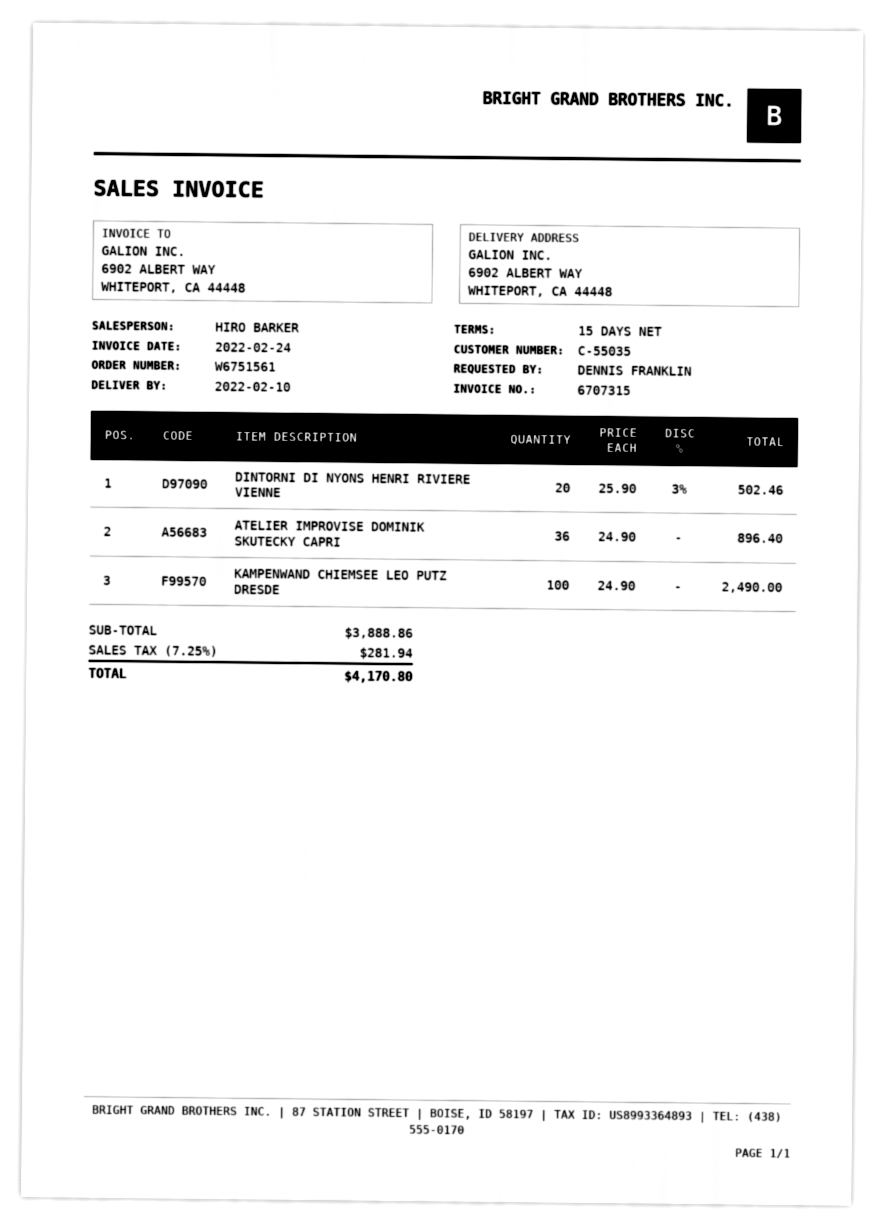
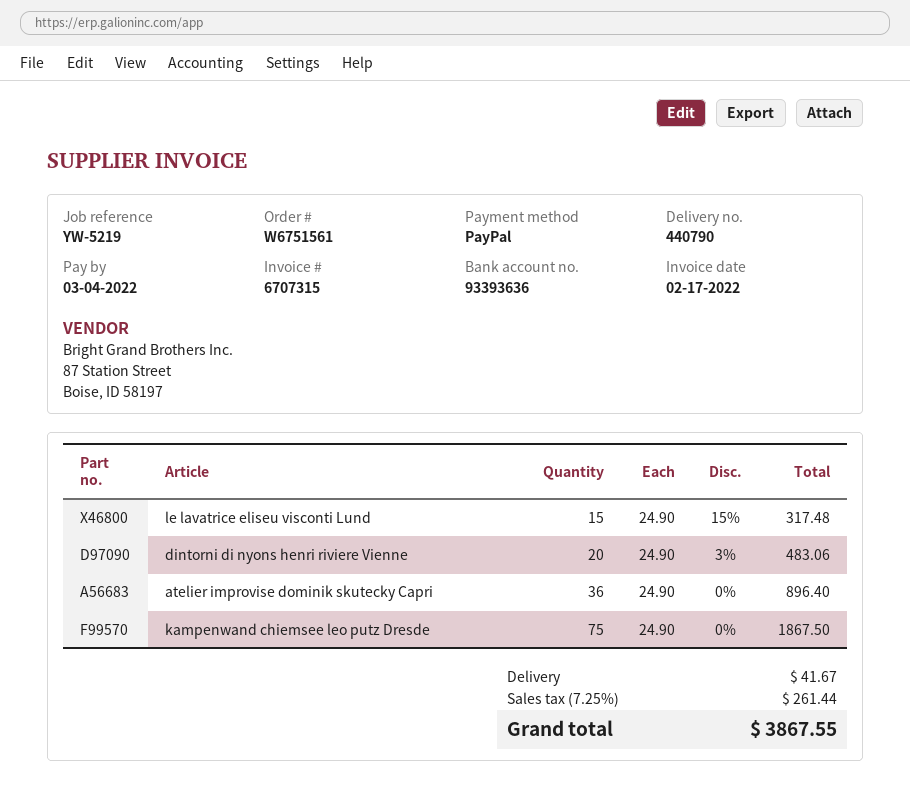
invoice date: 2022-02-24 -> 2022-02-17
DINTORNI DI NYONS HENRI RIVIERE VIENNE: 20 x 25.90 - 3% = 502.46 -> 20 x 24.90 - 3% = 483.06
KAMPENWAND CHIEMSEE LEO PUTZ DRESDE: 100 x 24.90 = 2490.00 -> 75 x 24.90 = 1867.50
le lavatrice eliseu visconti Lund: none -> 15 x 24.90 - 15% = 317.48
shipping: none -> 41.67
tax: 7.25% = 281.94 -> 7.25% = 261.44
total: 4170.80 -> 3867.55

